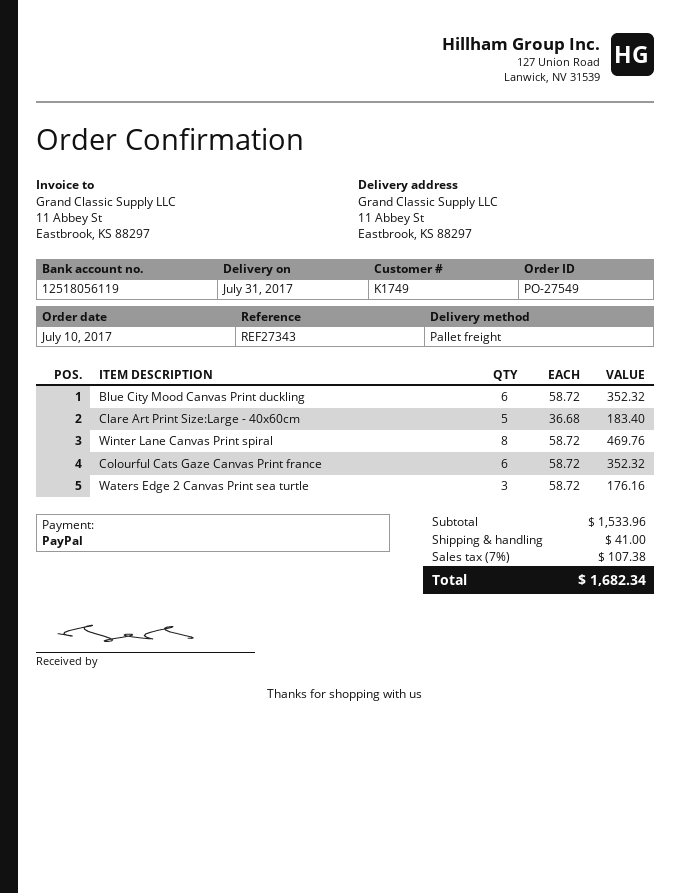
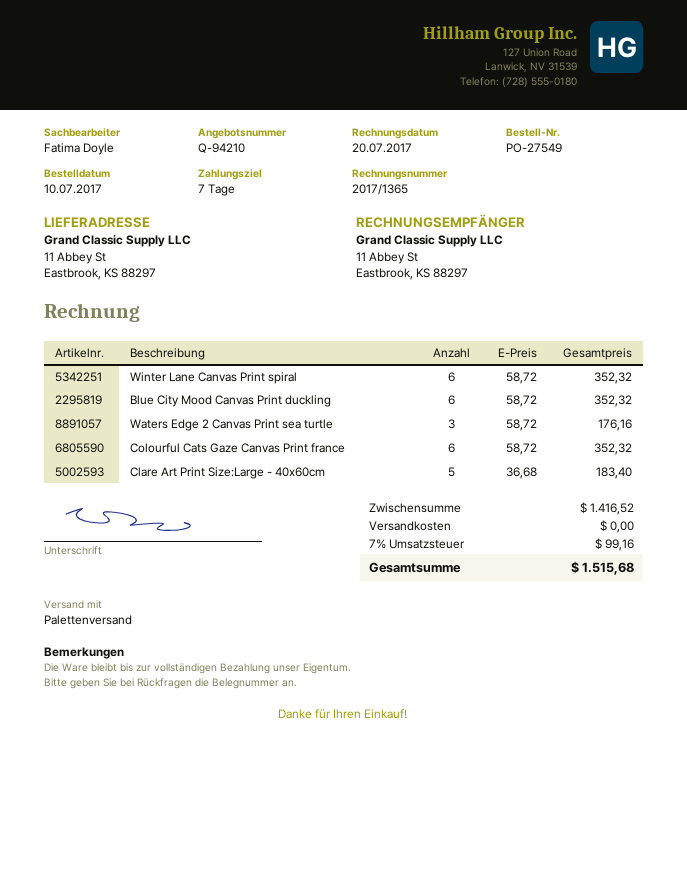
Winter Lane Canvas Print spiral: 8 x 58.72 = 469.76 -> 6 x 58.72 = 352.32
subtotal: 1533.96 -> 1416.52
shipping: 41.00 -> 0.00
tax: 7% = 107.38 -> 7% = 99.16
total: 1682.34 -> 1515.68

